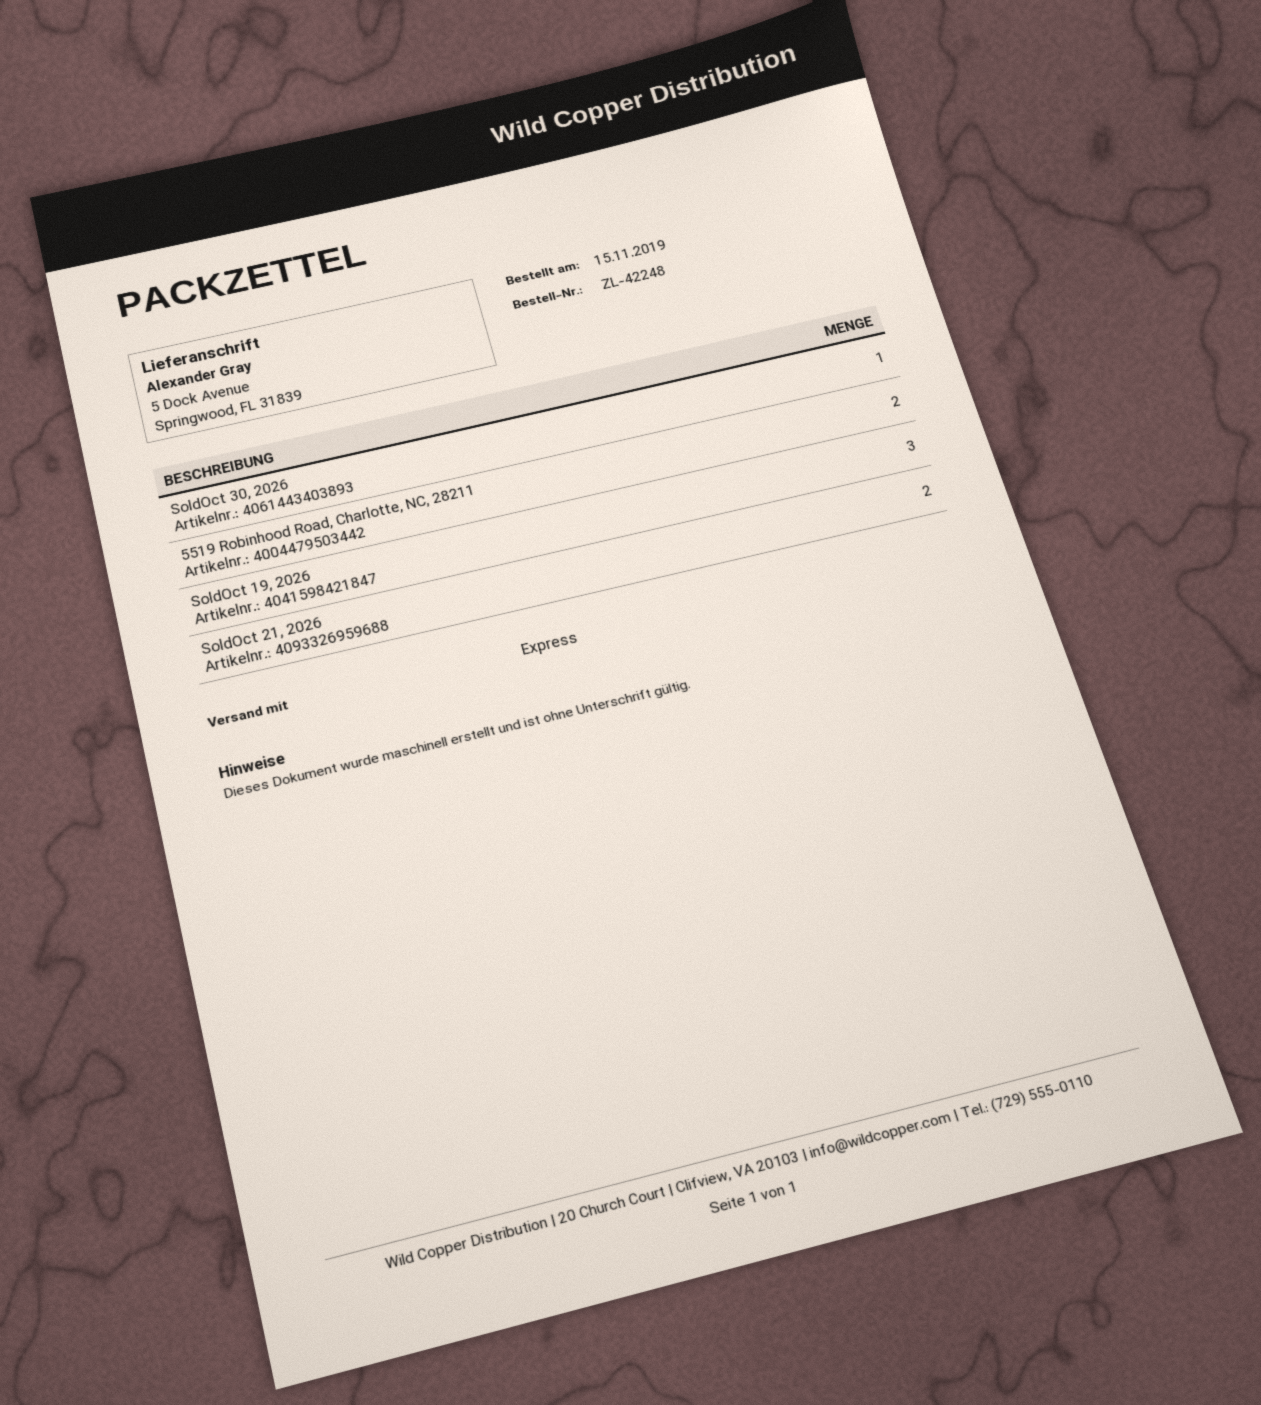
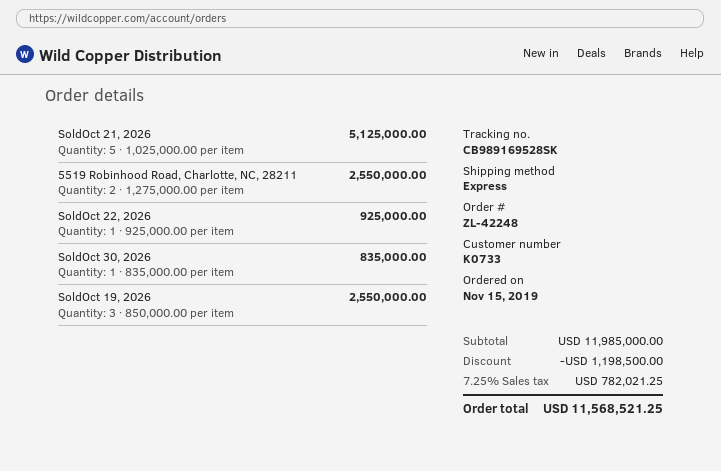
SoldOct 21, 2026: 2 -> 5
SoldOct 22, 2026: none -> 1

